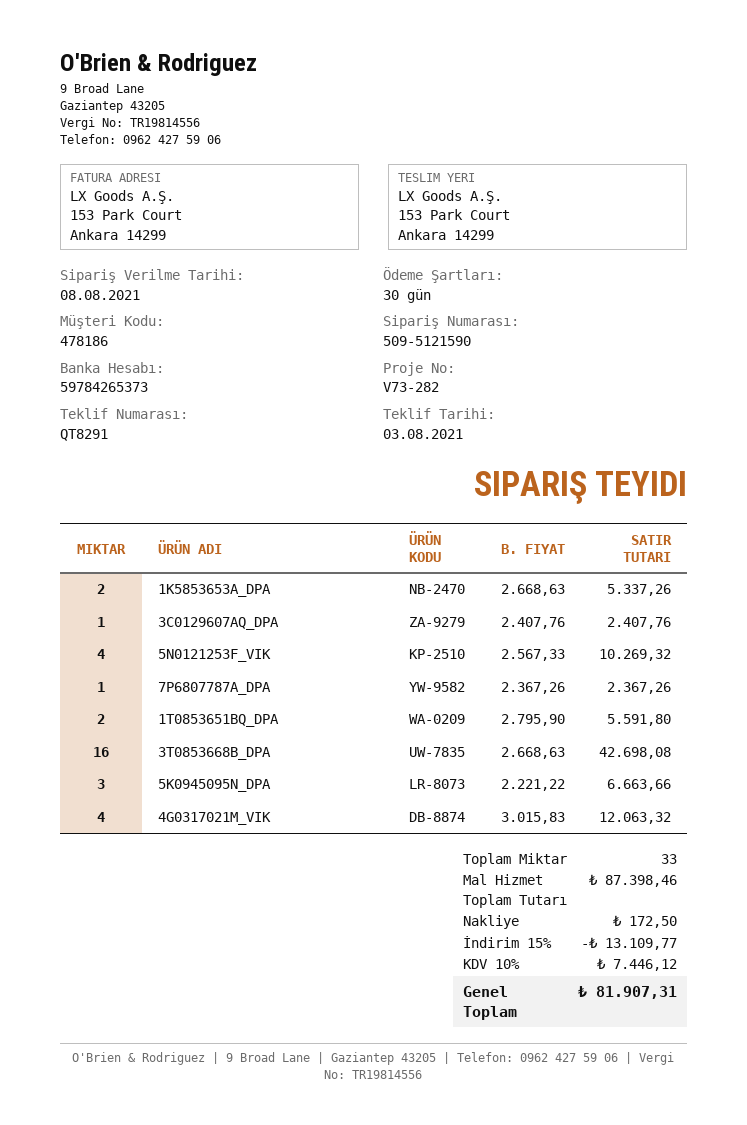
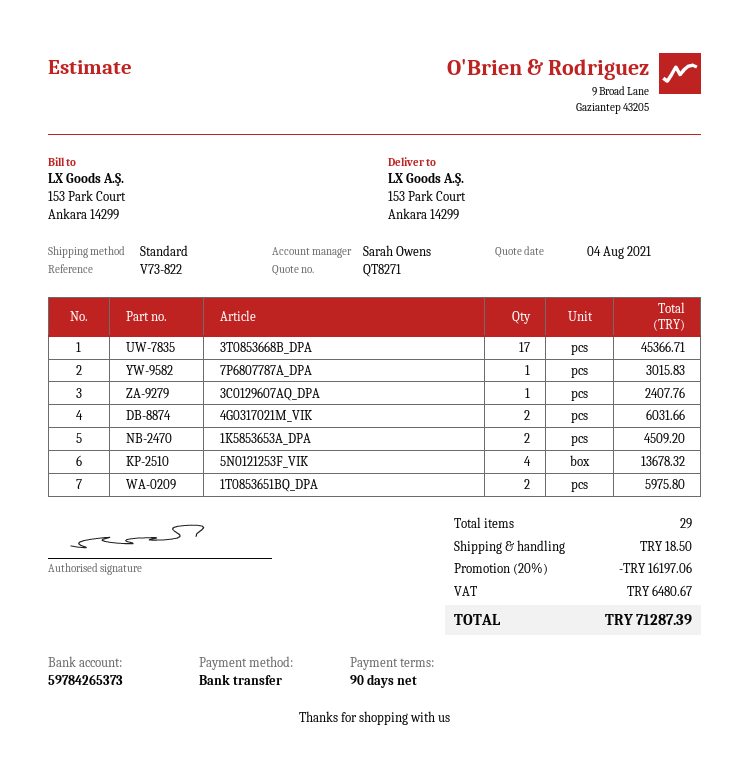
quote number: QT8291 -> QT8271
quote date: 2021-08-03 -> 2021-08-04
payment terms: 30 days -> 90 days
reference: V73-282 -> V73-822
1K5853653A_DPA: 2 for 5337.26 -> 2 for 4509.20
5N0121253F_VIK: 4 for 10269.32 -> 4 for 13678.32
7P6807787A_DPA: 1 for 2367.26 -> 1 for 3015.83
1T0853651BQ_DPA: 2 for 5591.80 -> 2 for 5975.80
3T0853668B_DPA: 16 for 42698.08 -> 17 for 45366.71
5K0945095N_DPA: 3 for 6663.66 -> none
4G0317021M_VIK: 4 for 12063.32 -> 2 for 6031.66
total quantity: 33 -> 29
discount: 15% = 13109.77 -> 20% = 16197.06
shipping: 172.50 -> 18.50
tax: 7446.12 -> 6480.67
total: 81907.31 -> 71287.39

